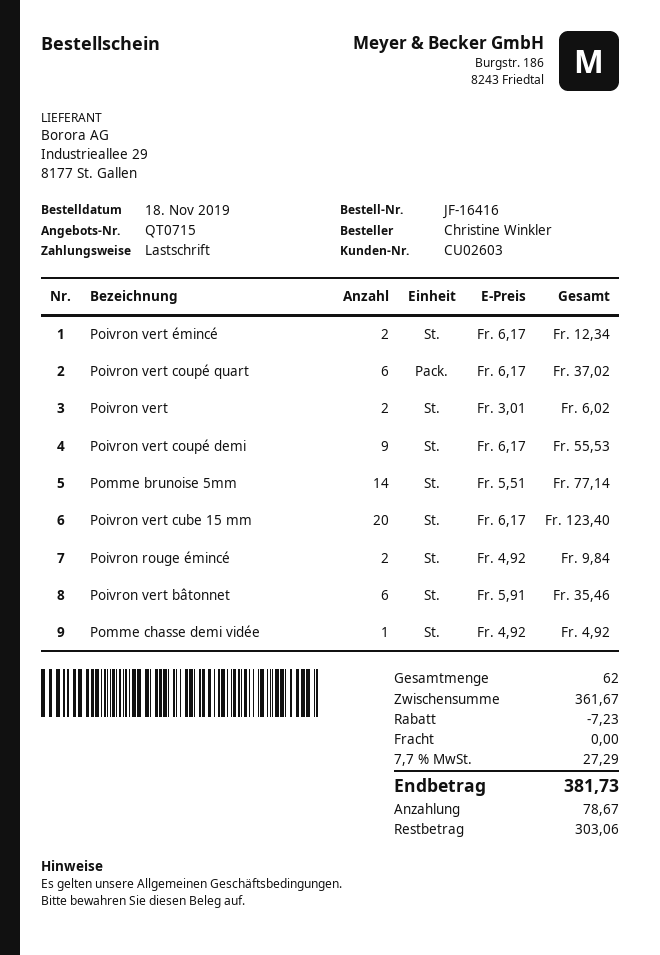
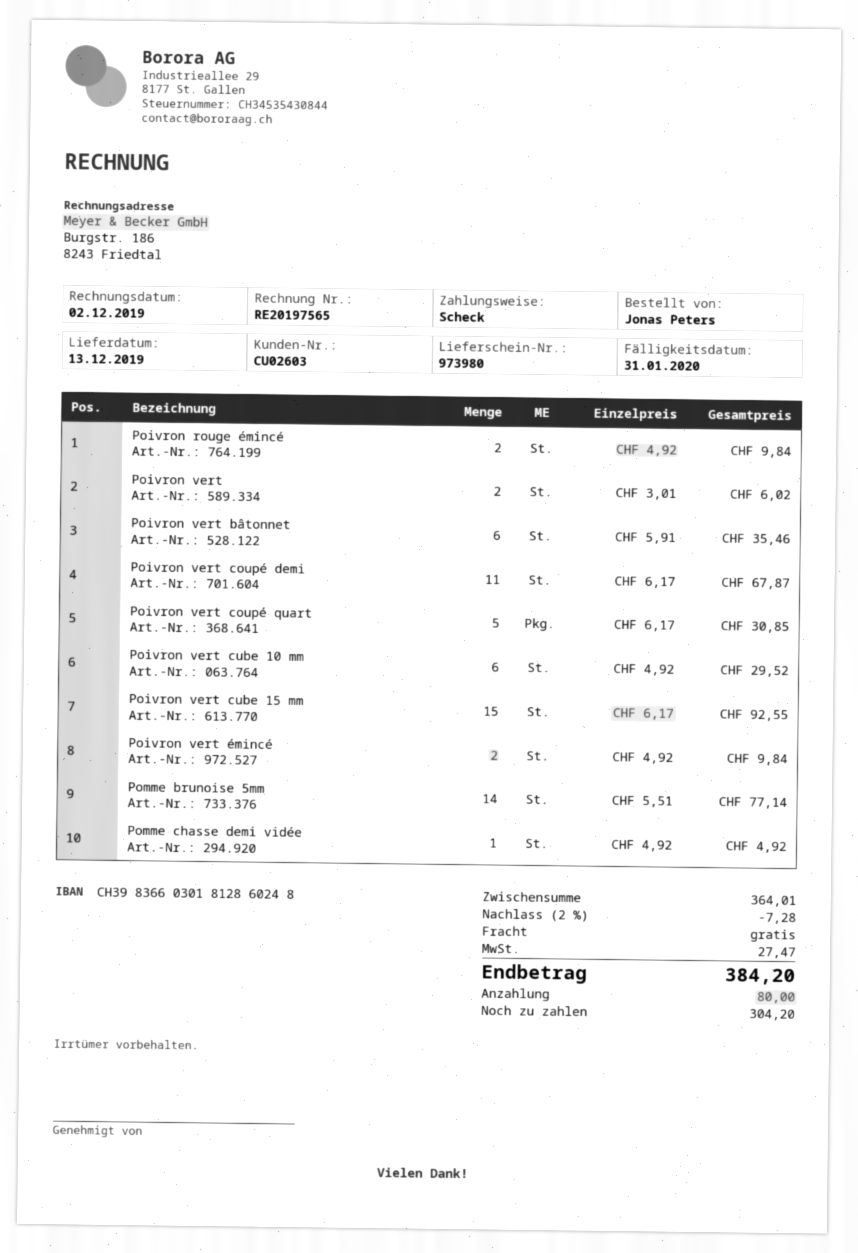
ordered by: Christine Winkler -> Jonas Peters
payment method: direct debit -> cheque
Poivron vert émincé: 2 x 6.17 = 12.34 -> 2 x 4.92 = 9.84
Poivron vert coupé quart: 6 x 6.17 = 37.02 -> 5 x 6.17 = 30.85
Poivron vert coupé demi: 9 x 6.17 = 55.53 -> 11 x 6.17 = 67.87
Poivron vert cube 15 mm: 20 x 6.17 = 123.40 -> 15 x 6.17 = 92.55
Poivron vert cube 10 mm: none -> 6 x 4.92 = 29.52
subtotal: 361.67 -> 364.01
discount: 7.23 -> 7.28
tax: 27.29 -> 27.47
total: 381.73 -> 384.20
deposit: 78.67 -> 80.00
balance: 303.06 -> 304.20

